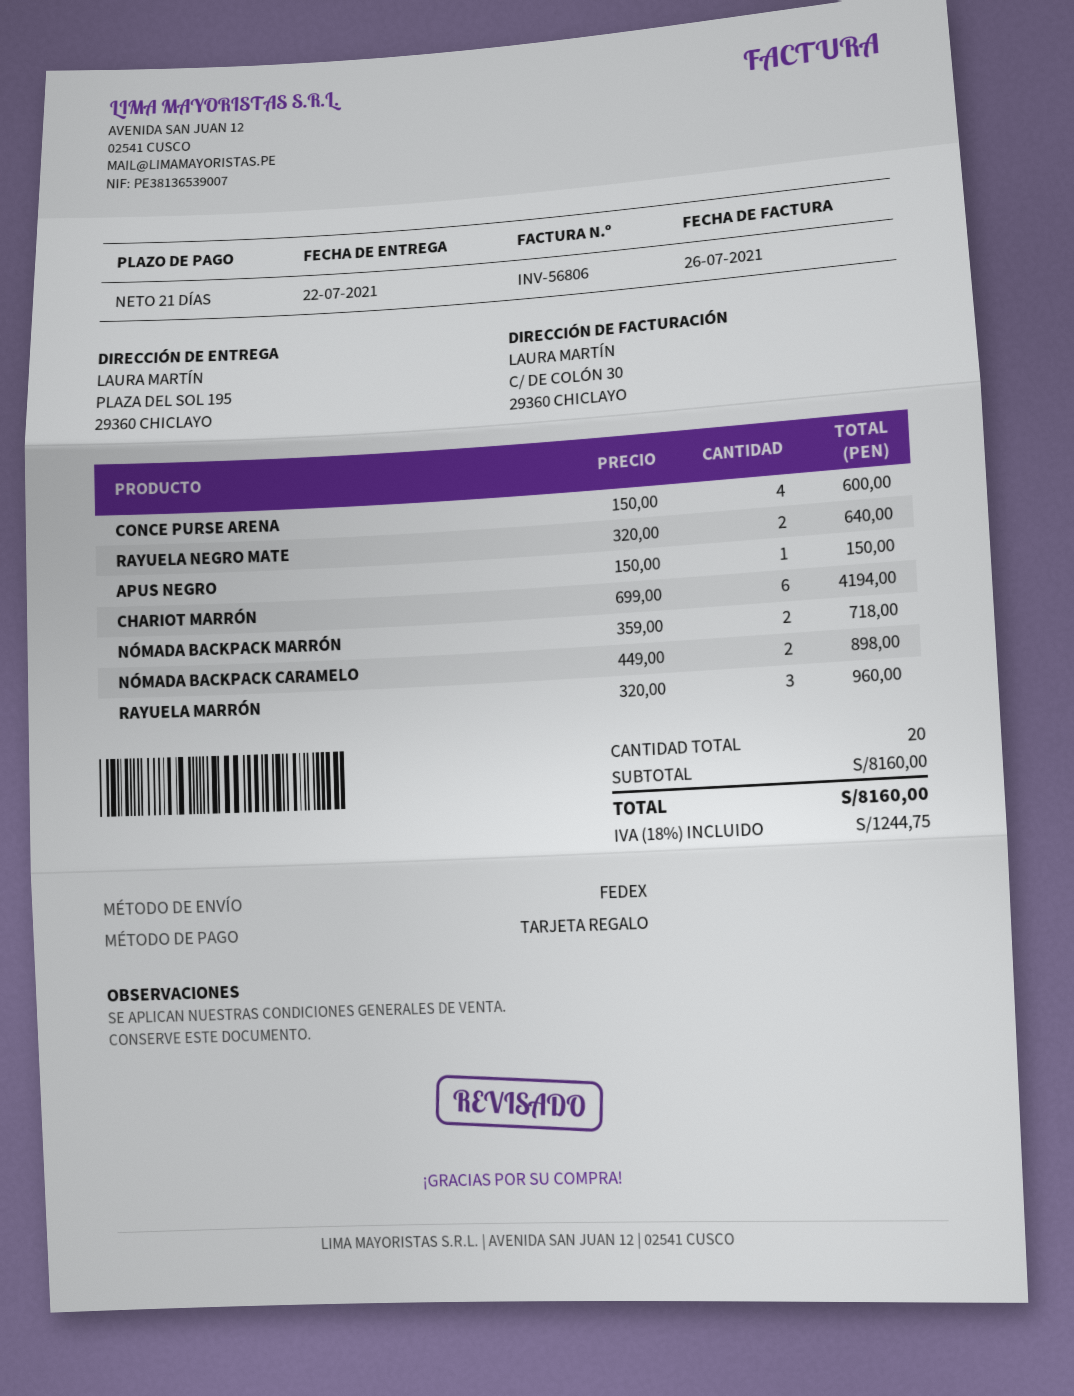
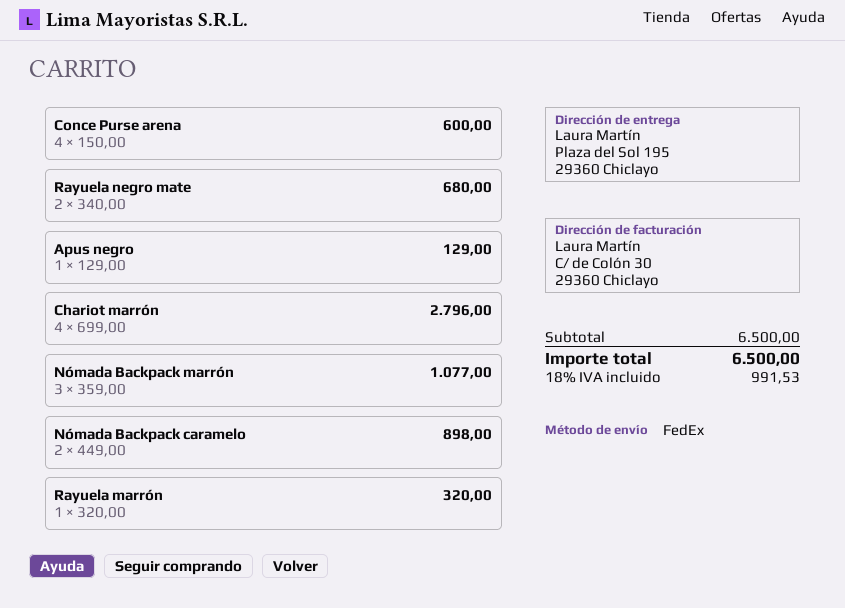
RAYUELA NEGRO MATE: 2 x 320.00 = 640.00 -> 2 x 340.00 = 680.00
APUS NEGRO: 1 x 150.00 = 150.00 -> 1 x 129.00 = 129.00
CHARIOT MARRÓN: 6 x 699.00 = 4194.00 -> 4 x 699.00 = 2796.00
NÓMADA BACKPACK MARRÓN: 2 x 359.00 = 718.00 -> 3 x 359.00 = 1077.00
RAYUELA MARRÓN: 3 x 320.00 = 960.00 -> 1 x 320.00 = 320.00
subtotal: 8160.00 -> 6500.00
tax: 18% = 1244.75 -> 18% = 991.53
total: 8160.00 -> 6500.00

